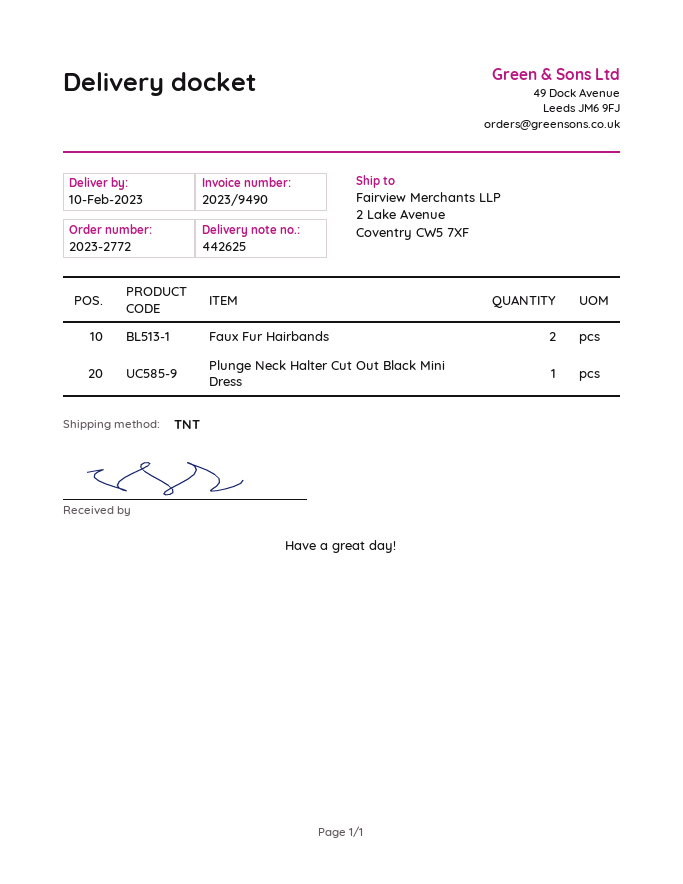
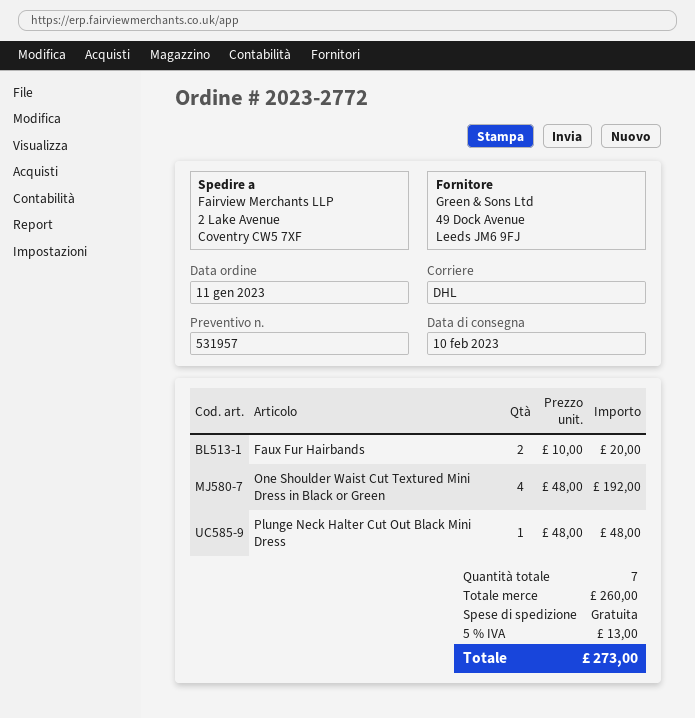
shipping method: TNT -> DHL
One Shoulder Waist Cut Textured Mini Dress in Black or Green: none -> 4

